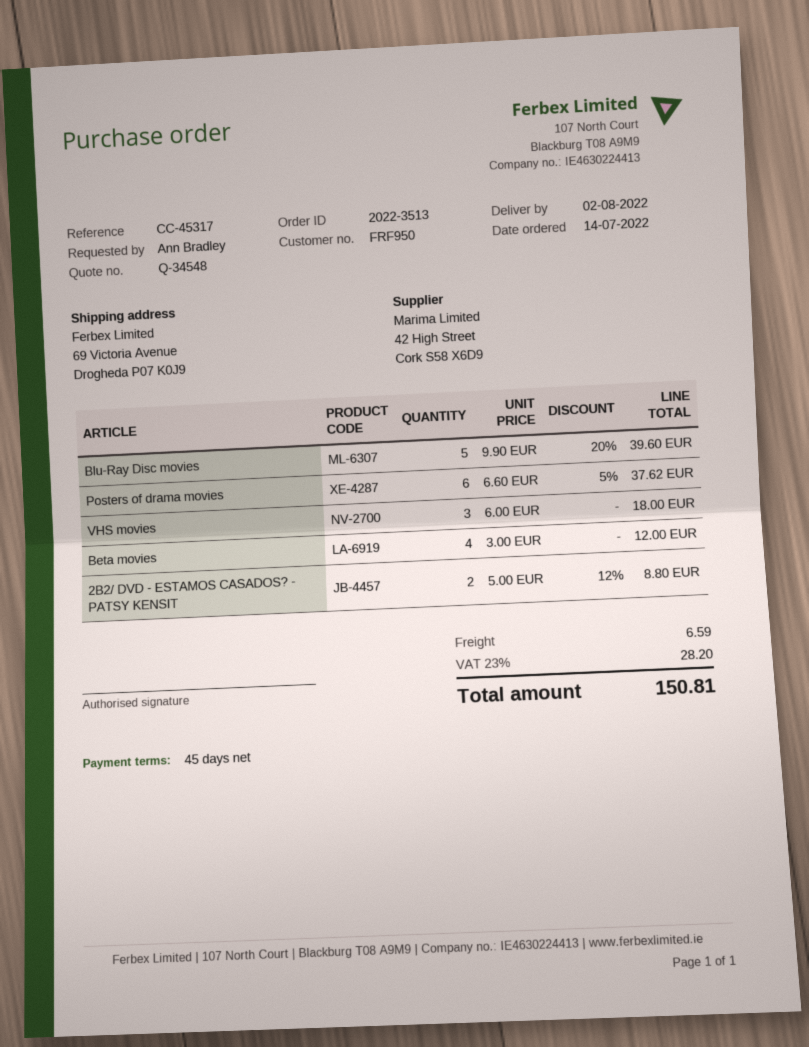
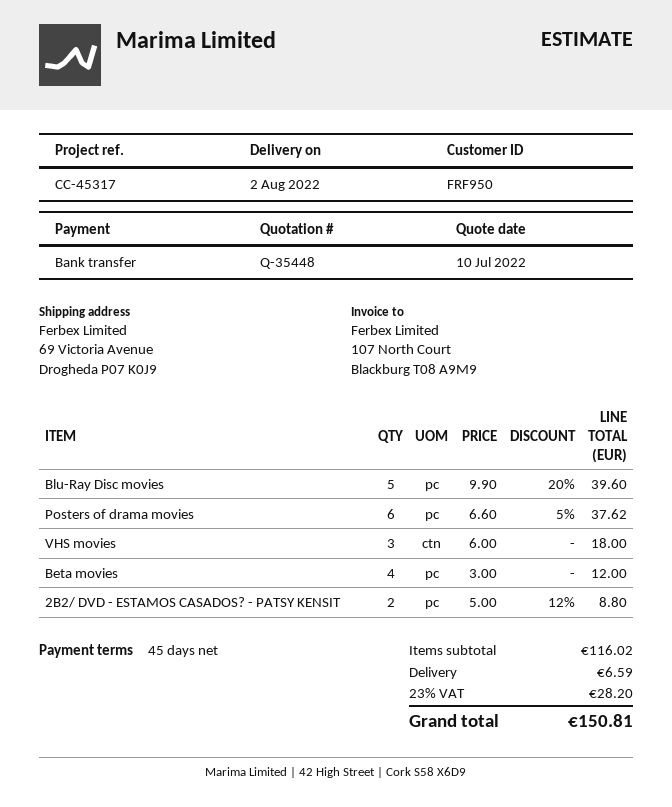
quote number: Q-34548 -> Q-35448

